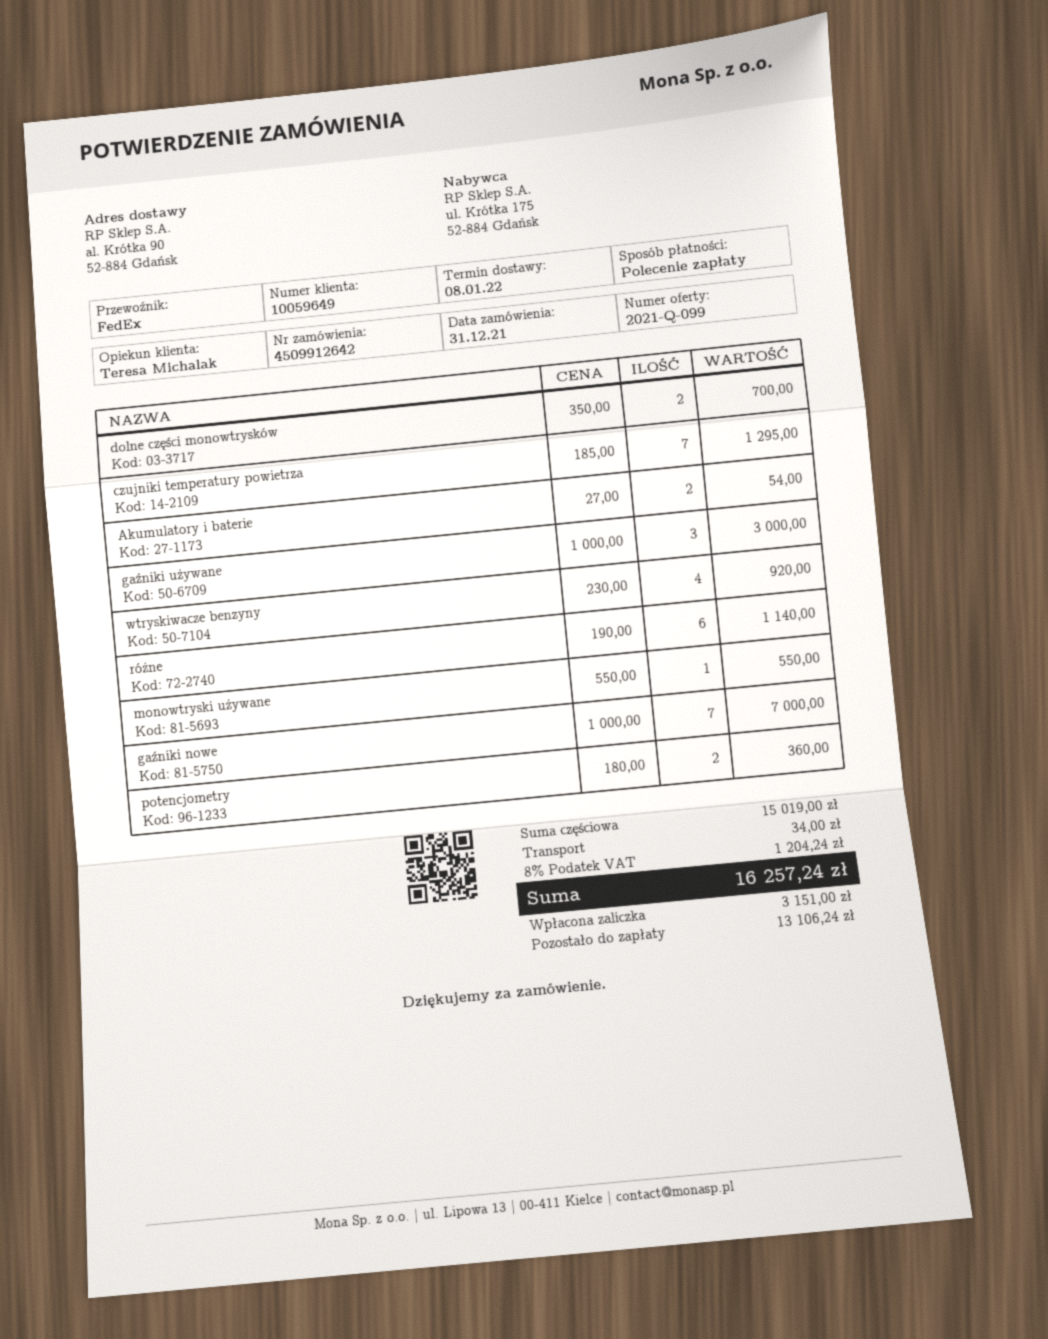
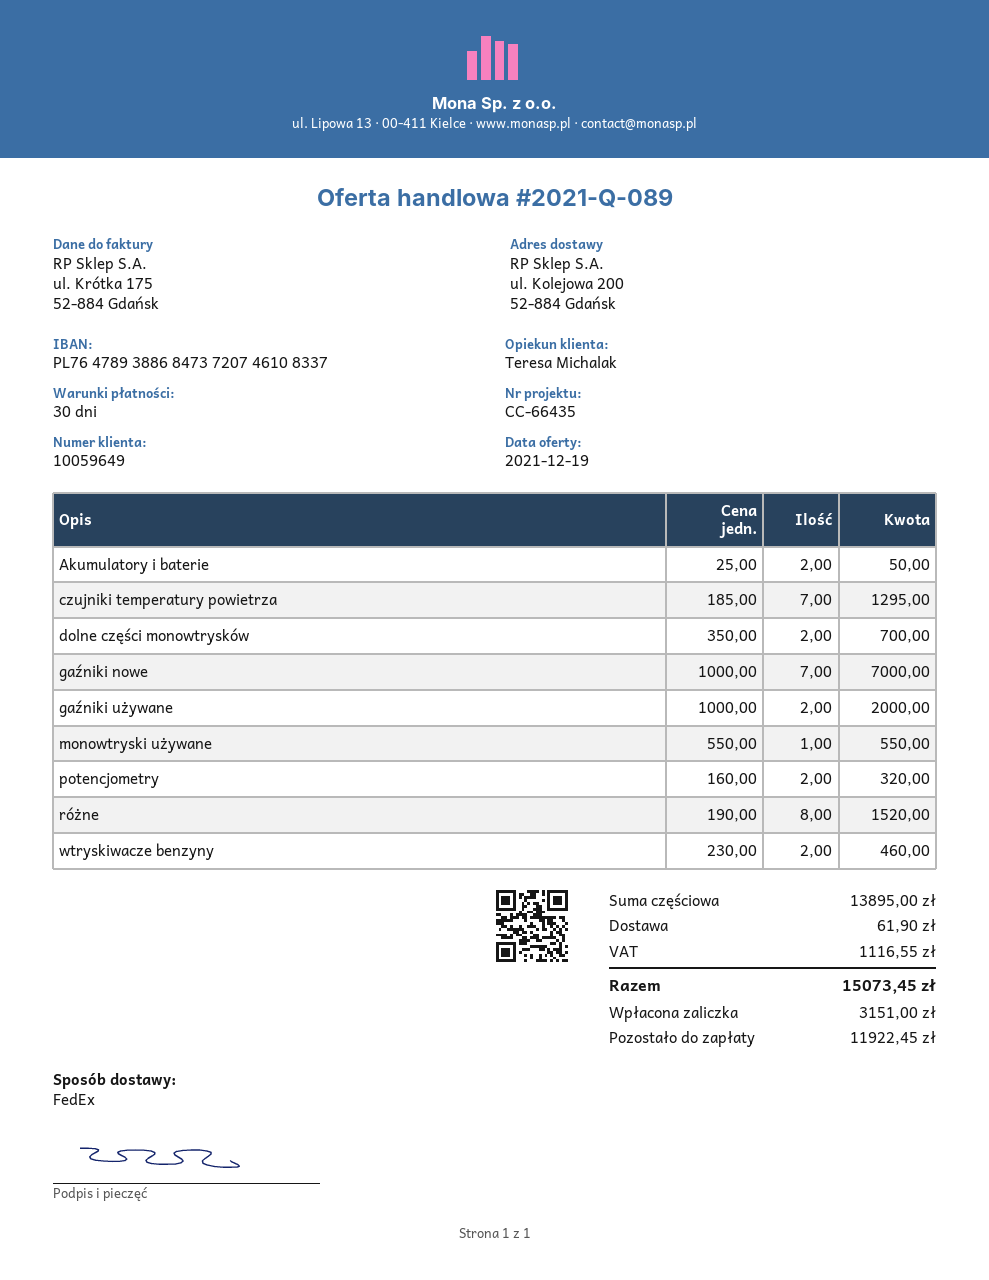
quote number: 2021-Q-099 -> 2021-Q-089
ship to: al. Krótka 90, 52-884 Gdańsk -> ul. Kolejowa 200, 52-884 Gdańsk
Akumulatory i baterie: 2 x 27.00 = 54.00 -> 2 x 25.00 = 50.00
gaźniki używane: 3 x 1000.00 = 3000.00 -> 2 x 1000.00 = 2000.00
wtryskiwacze benzyny: 4 x 230.00 = 920.00 -> 2 x 230.00 = 460.00
różne: 6 x 190.00 = 1140.00 -> 8 x 190.00 = 1520.00
potencjometry: 2 x 180.00 = 360.00 -> 2 x 160.00 = 320.00
subtotal: 15019.00 -> 13895.00
shipping: 34.00 -> 61.90
tax: 1204.24 -> 1116.55
total: 16257.24 -> 15073.45
balance: 13106.24 -> 11922.45

